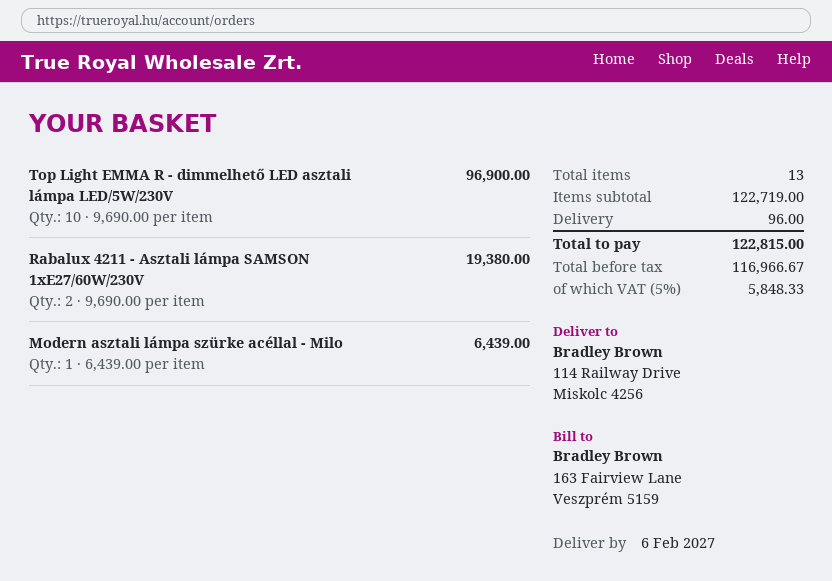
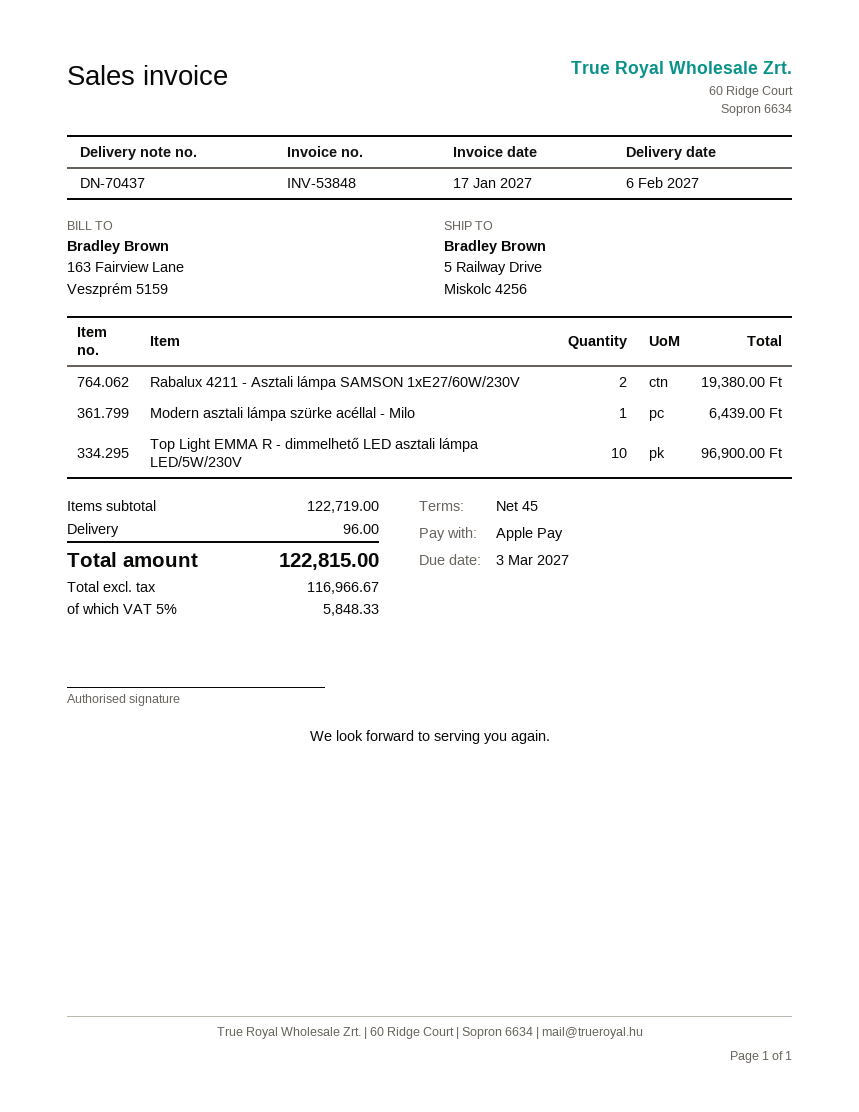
ship to: 114 Railway Drive, Miskolc 4256 -> 5 Railway Drive, Miskolc 4256

